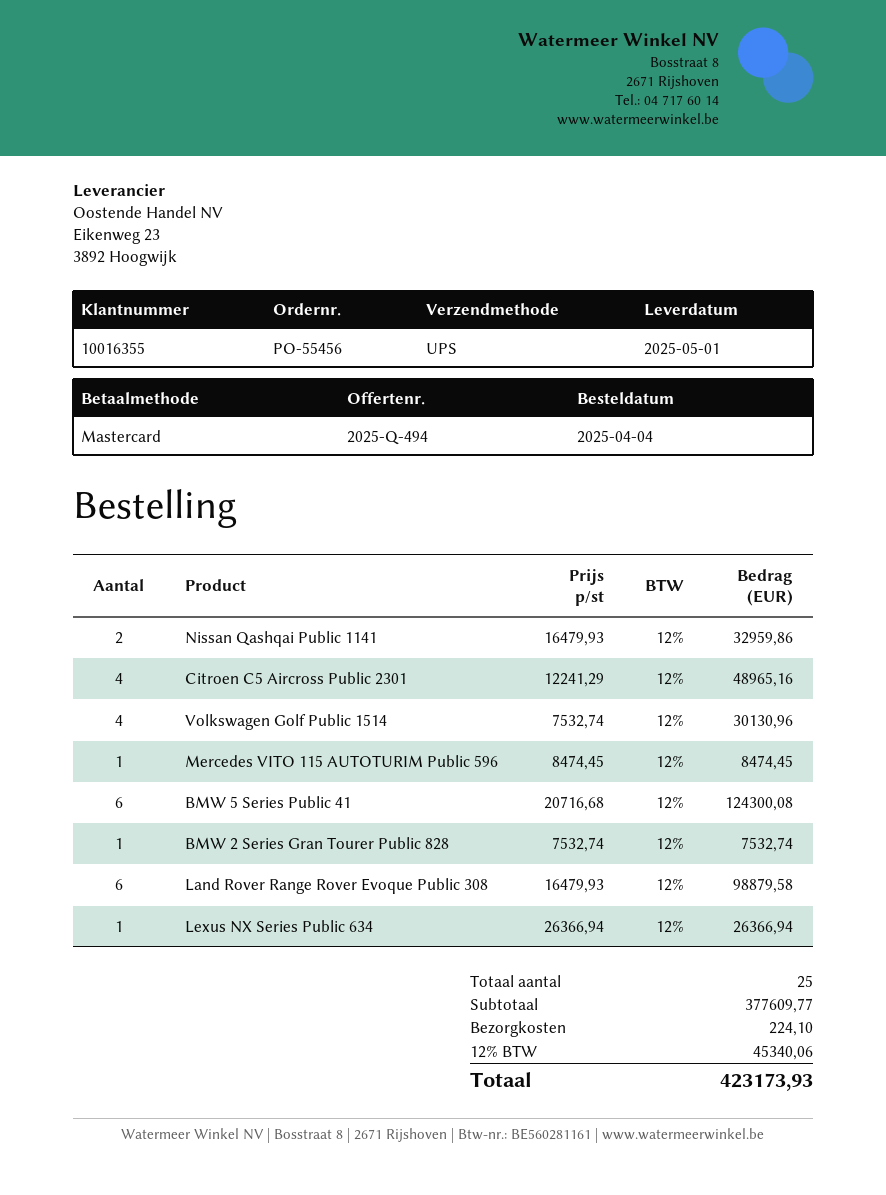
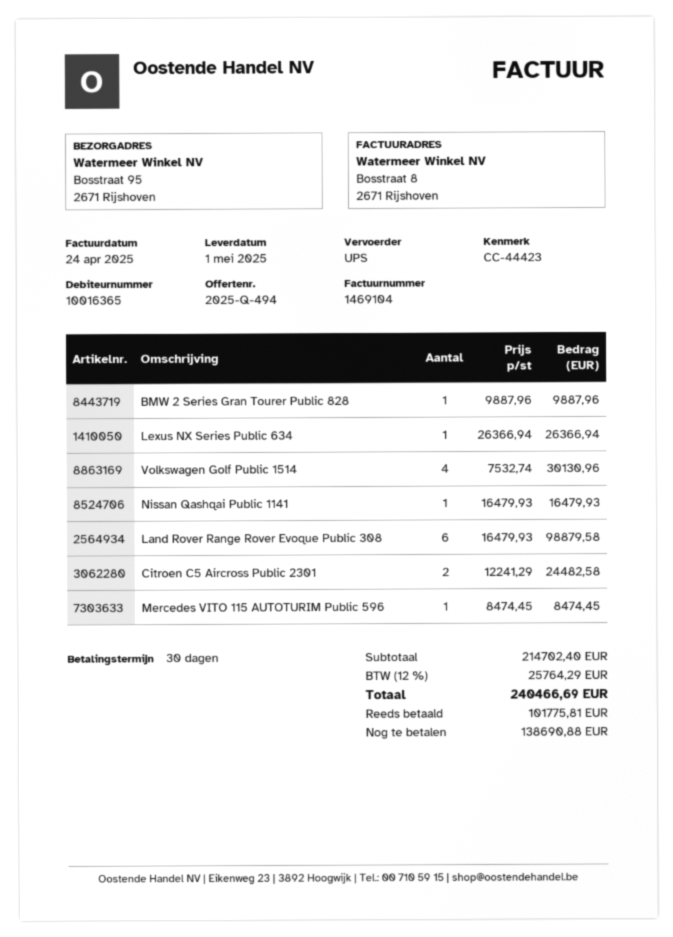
customer number: 10016355 -> 10016365
Nissan Qashqai Public 1141: 2 x 16479.93 = 32959.86 -> 1 x 16479.93 = 16479.93
Citroen C5 Aircross Public 2301: 4 x 12241.29 = 48965.16 -> 2 x 12241.29 = 24482.58
BMW 5 Series Public 41: 6 x 20716.68 = 124300.08 -> none
BMW 2 Series Gran Tourer Public 828: 1 x 7532.74 = 7532.74 -> 1 x 9887.96 = 9887.96
subtotal: 377609.77 -> 214702.40
shipping: 224.10 -> none
tax: 12% = 45340.06 -> 12% = 25764.29
total: 423173.93 -> 240466.69

